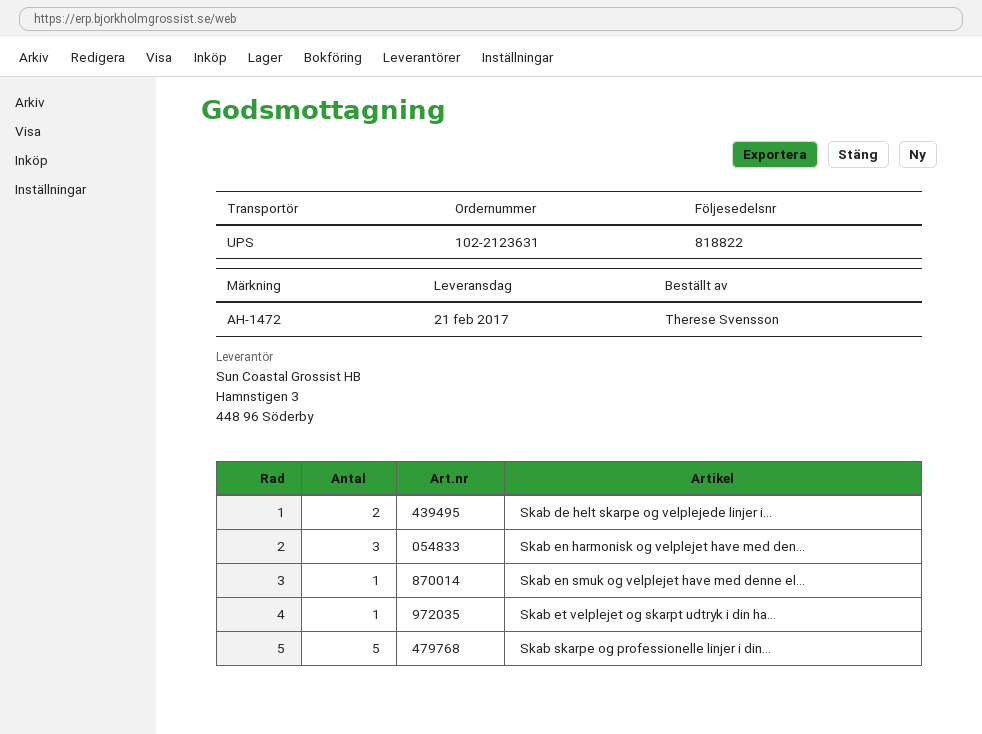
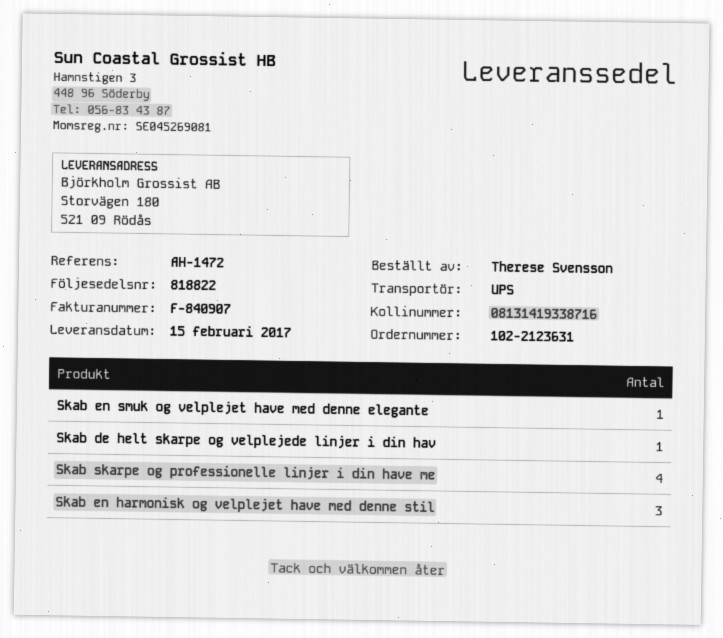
delivery date: 2017-02-21 -> 2017-02-15
Skab de helt skarpe og velplejede linjer i...: 2 -> 1
Skab et velplejet og skarpt udtryk i din ha...: 1 -> none
Skab skarpe og professionelle linjer i din...: 5 -> 4

